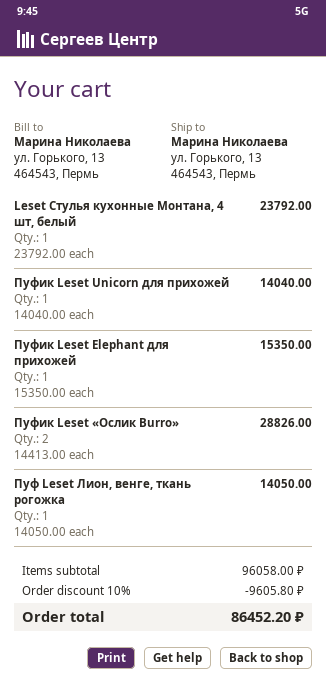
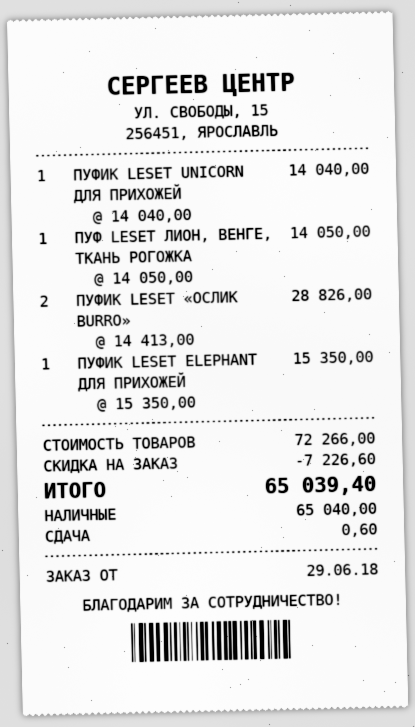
Leset Стулья кухонные Монтана, 4 шт, белый: 1 x 23792.00 = 23792.00 -> none
subtotal: 96058.00 -> 72266.00
discount: 9605.80 -> 7226.60
total: 86452.20 -> 65039.40

